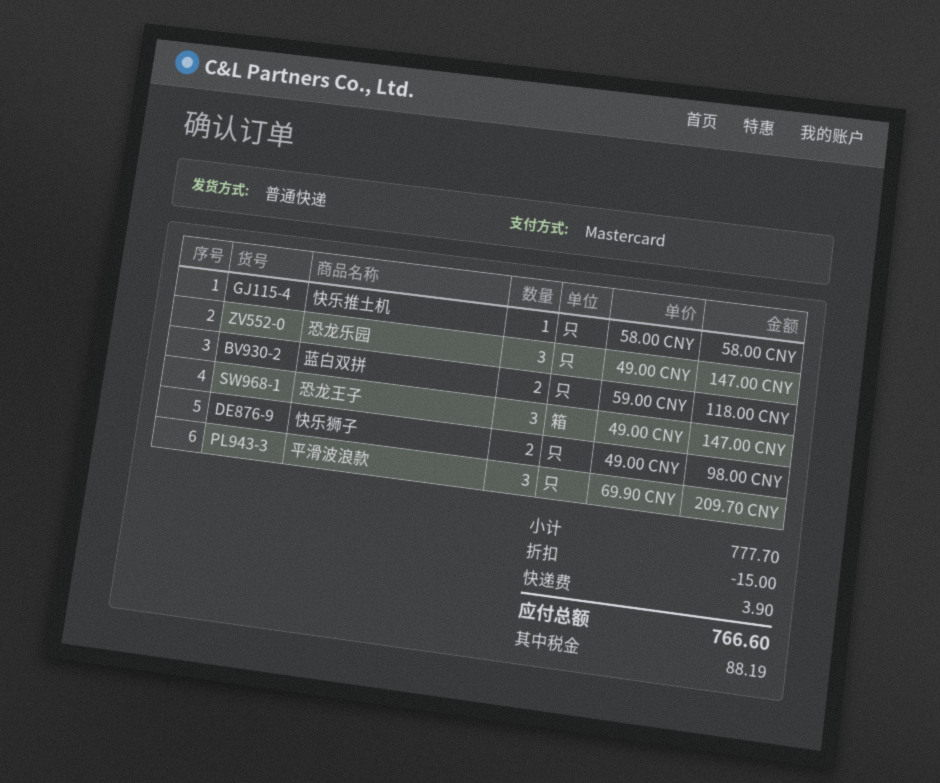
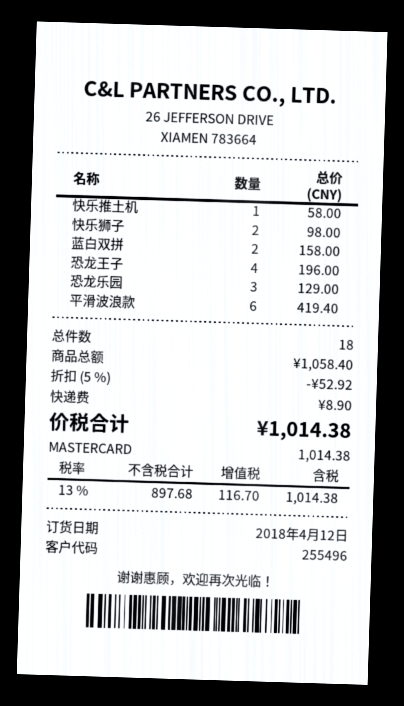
恐龙乐园: 3 for 147.00 -> 3 for 129.00
蓝白双拼: 2 for 118.00 -> 2 for 158.00
恐龙王子: 3 for 147.00 -> 4 for 196.00
平滑波浪款: 3 for 209.70 -> 6 for 419.40
subtotal: 777.70 -> 1058.40
discount: 15.00 -> 52.92
shipping: 3.90 -> 8.90
tax: 88.19 -> 116.70
total: 766.60 -> 1014.38

